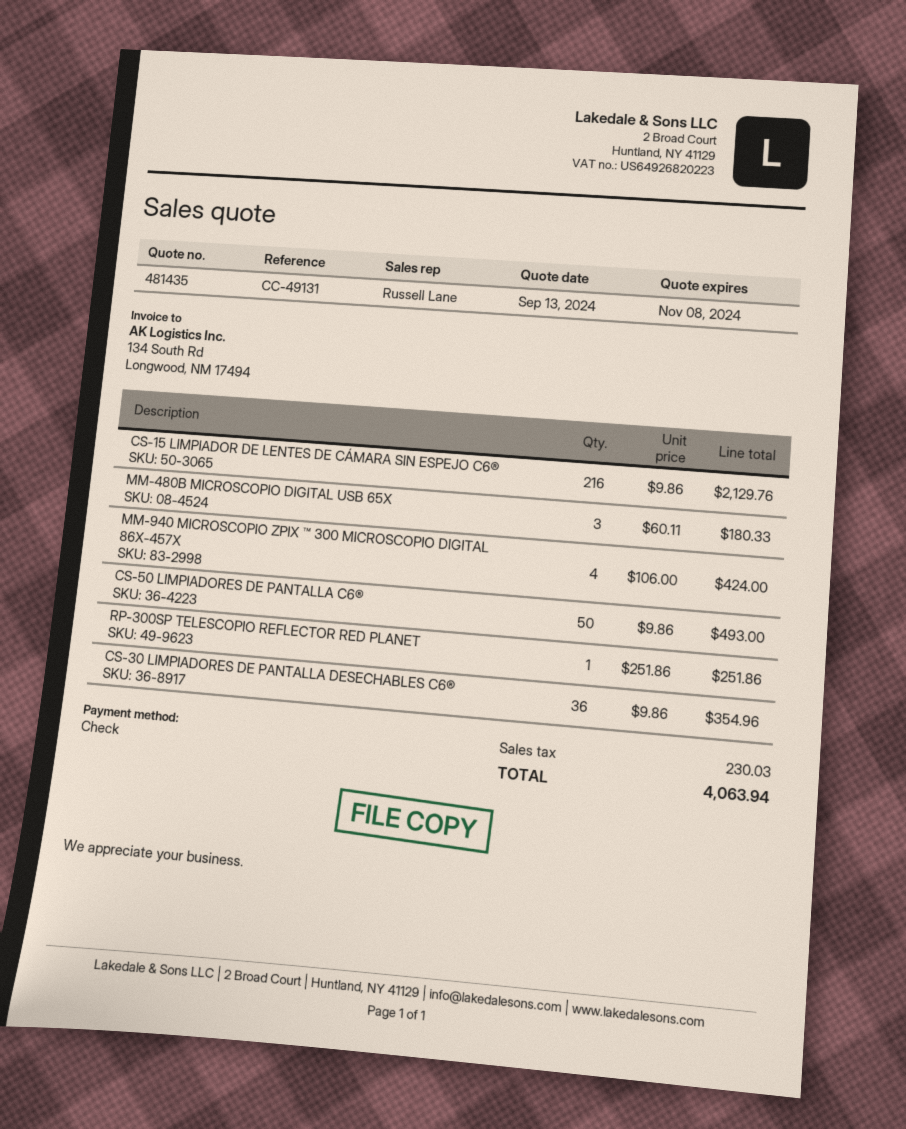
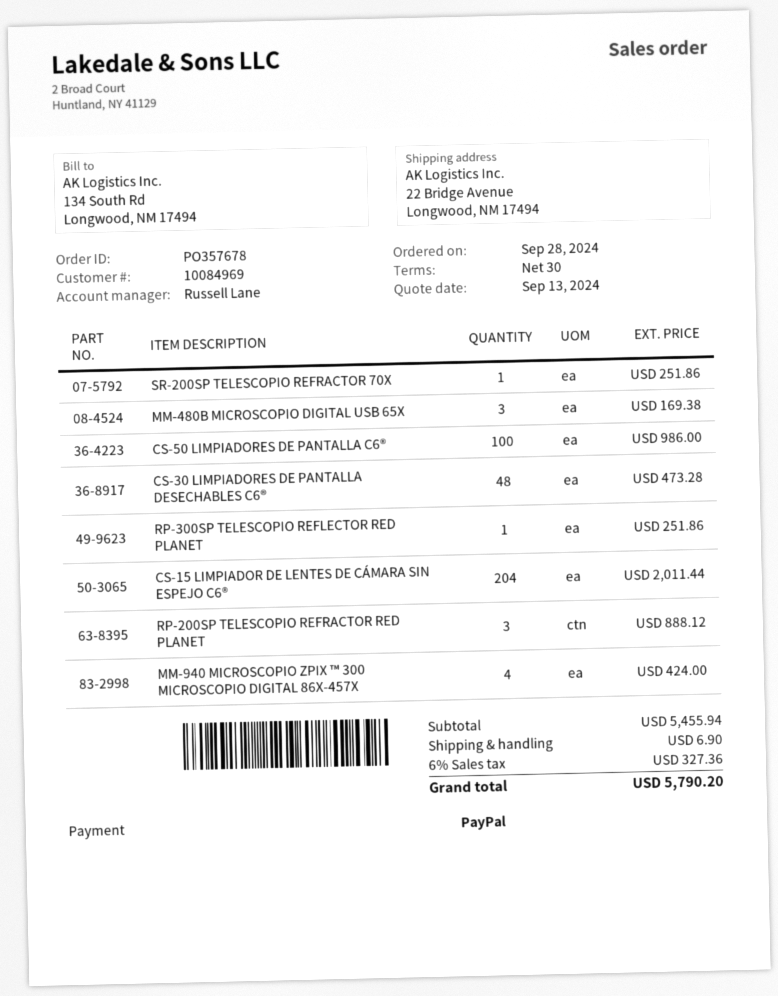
payment method: cheque -> PayPal
CS-15 LIMPIADOR DE LENTES DE CÁMARA SIN ESPEJO C6®: 216 for 2129.76 -> 204 for 2011.44
MM-480B MICROSCOPIO DIGITAL USB 65X: 3 for 180.33 -> 3 for 169.38
CS-50 LIMPIADORES DE PANTALLA C6®: 50 for 493.00 -> 100 for 986.00
CS-30 LIMPIADORES DE PANTALLA DESECHABLES C6®: 36 for 354.96 -> 48 for 473.28
SR-200SP TELESCOPIO REFRACTOR 70X: none -> 1 for 251.86
RP-200SP TELESCOPIO REFRACTOR RED PLANET: none -> 3 for 888.12
shipping: none -> 6.90
tax: 230.03 -> 327.36
total: 4063.94 -> 5790.20

